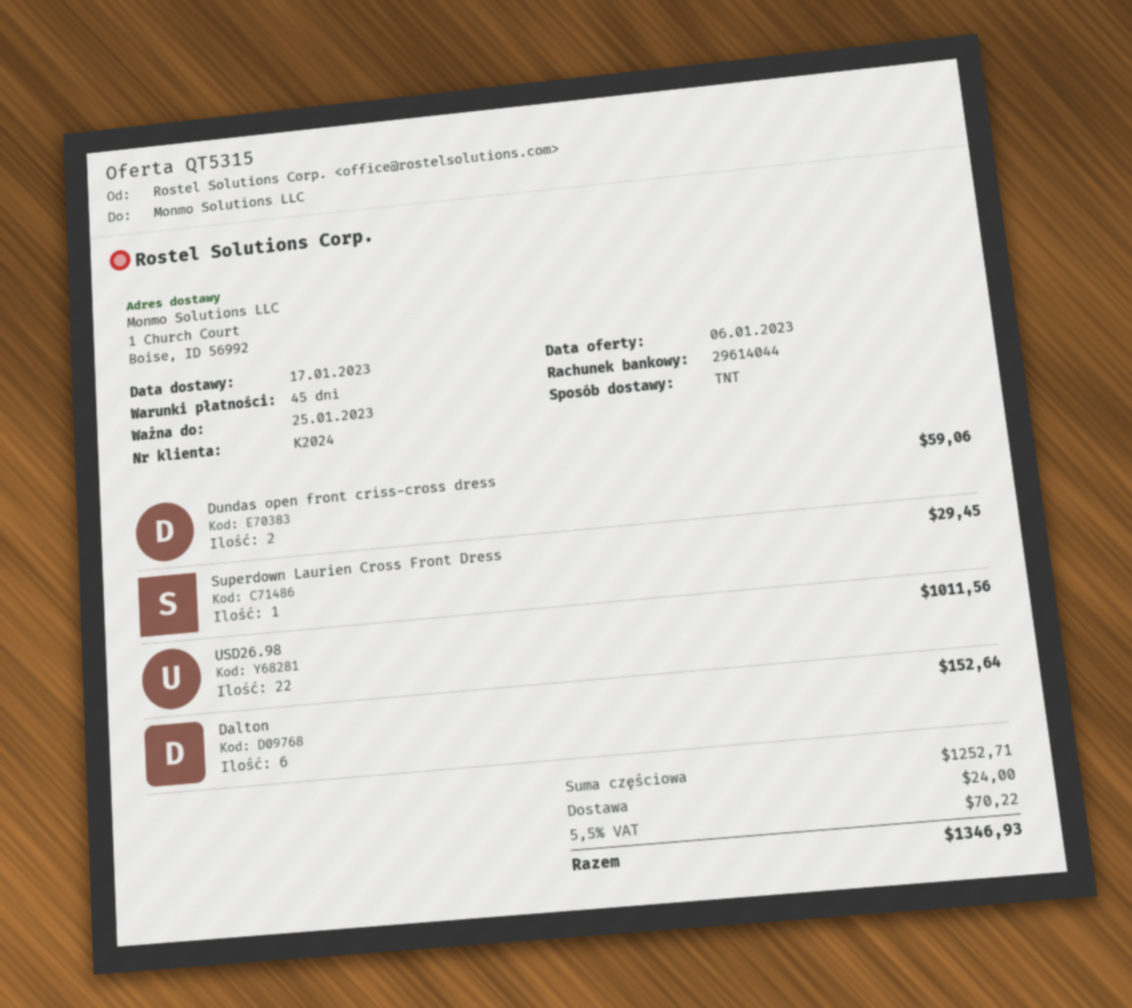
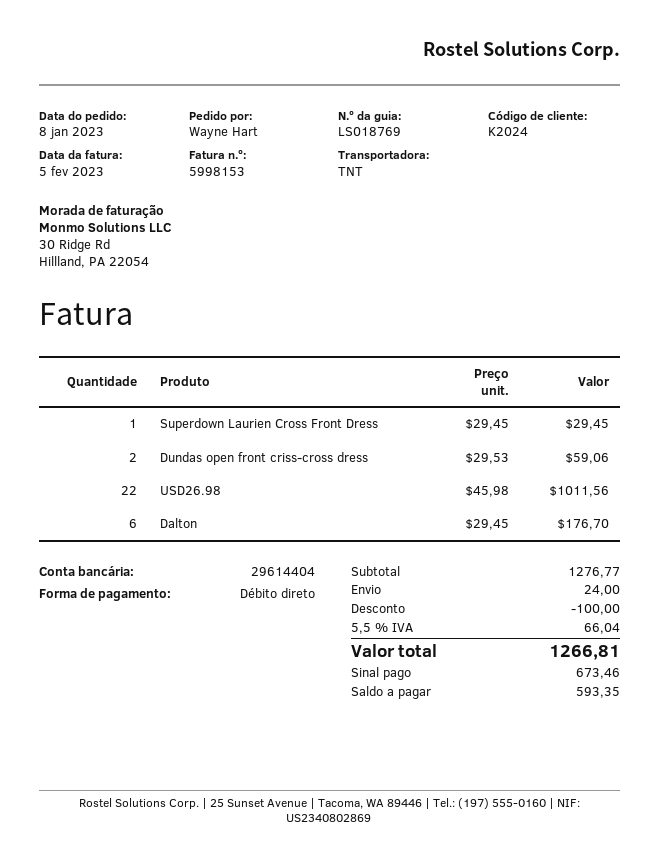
bank account: 29614044 -> 29614404
Dalton: 6 for 152.64 -> 6 for 176.70
subtotal: 1252.71 -> 1276.77
discount: none -> 100.00
tax: 5.5% = 70.22 -> 5.5% = 66.04
total: 1346.93 -> 1266.81

